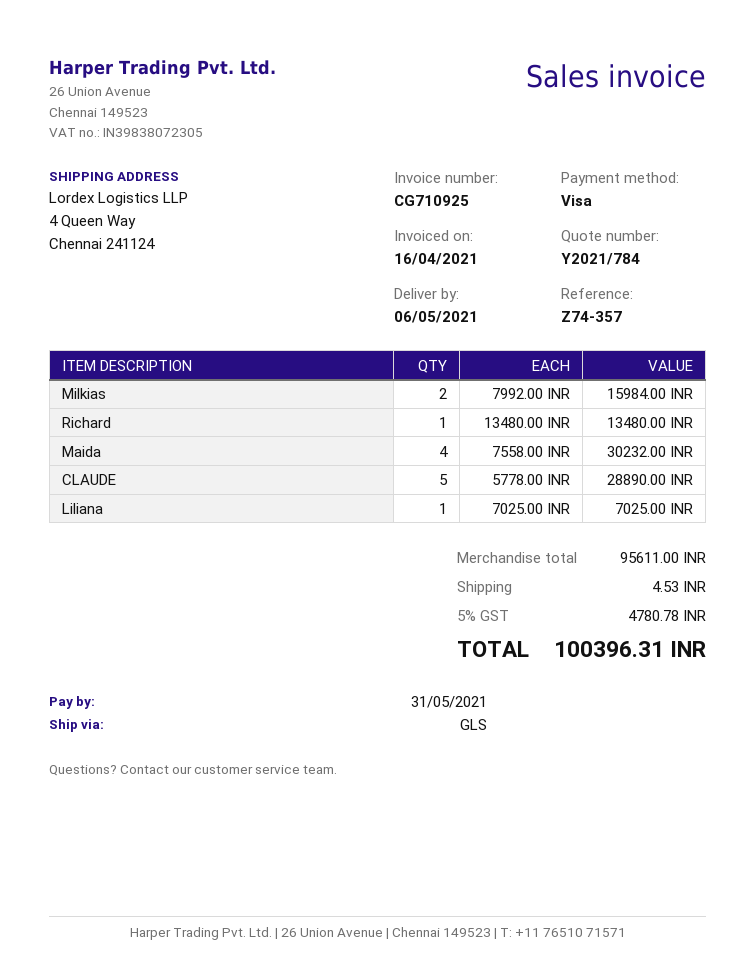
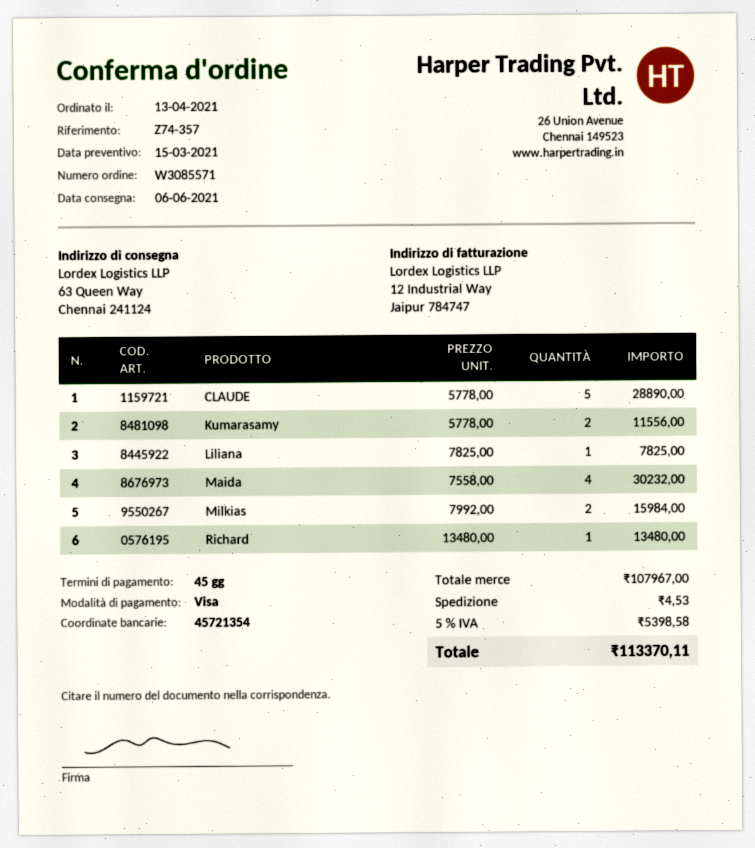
delivery date: 2021-05-06 -> 2021-06-06
ship to: 4 Queen Way, Chennai 241124 -> 63 Queen Way, Chennai 241124
Liliana: 1 x 7025.00 = 7025.00 -> 1 x 7825.00 = 7825.00
Kumarasamy: none -> 2 x 5778.00 = 11556.00
subtotal: 95611.00 -> 107967.00
tax: 5% = 4780.78 -> 5% = 5398.58
total: 100396.31 -> 113370.11

